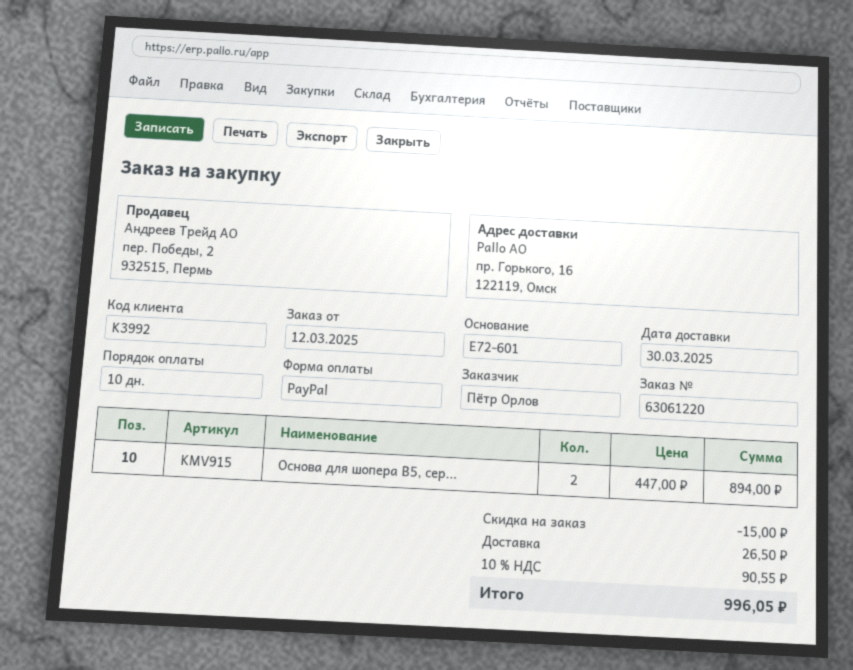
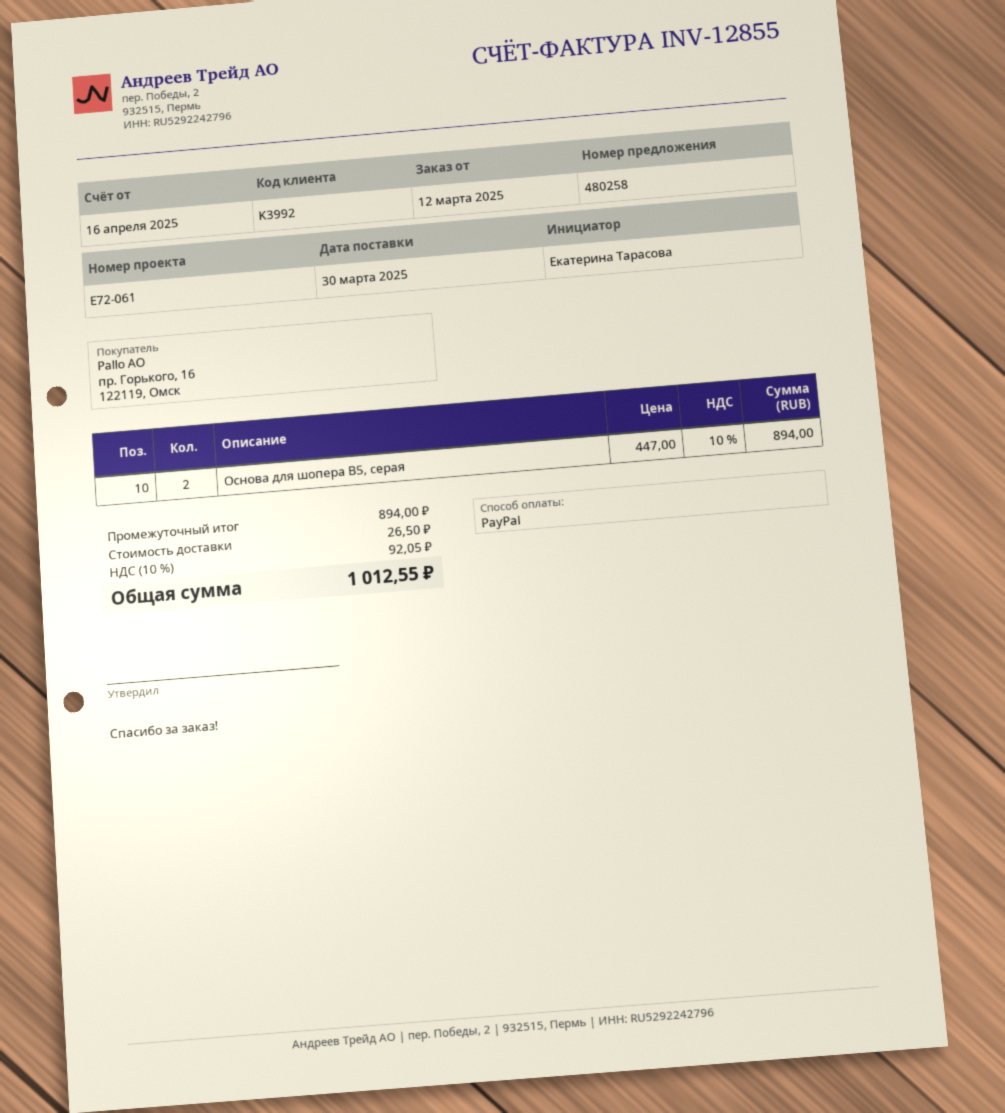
reference: E72-601 -> E72-061
ordered by: Пётр Орлов -> Екатерина Тарасова
discount: 15.00 -> none
tax: 10% = 90.55 -> 10% = 92.05
total: 996.05 -> 1012.55

